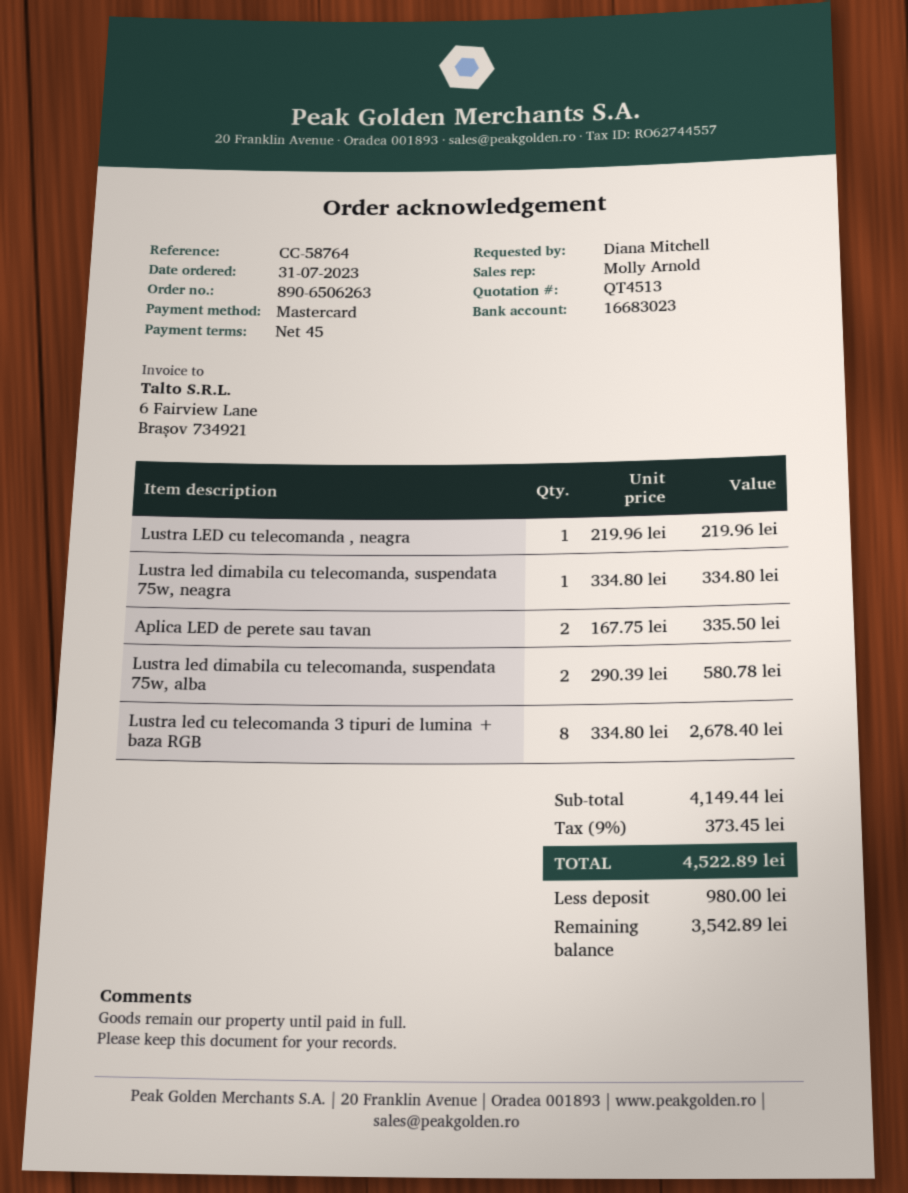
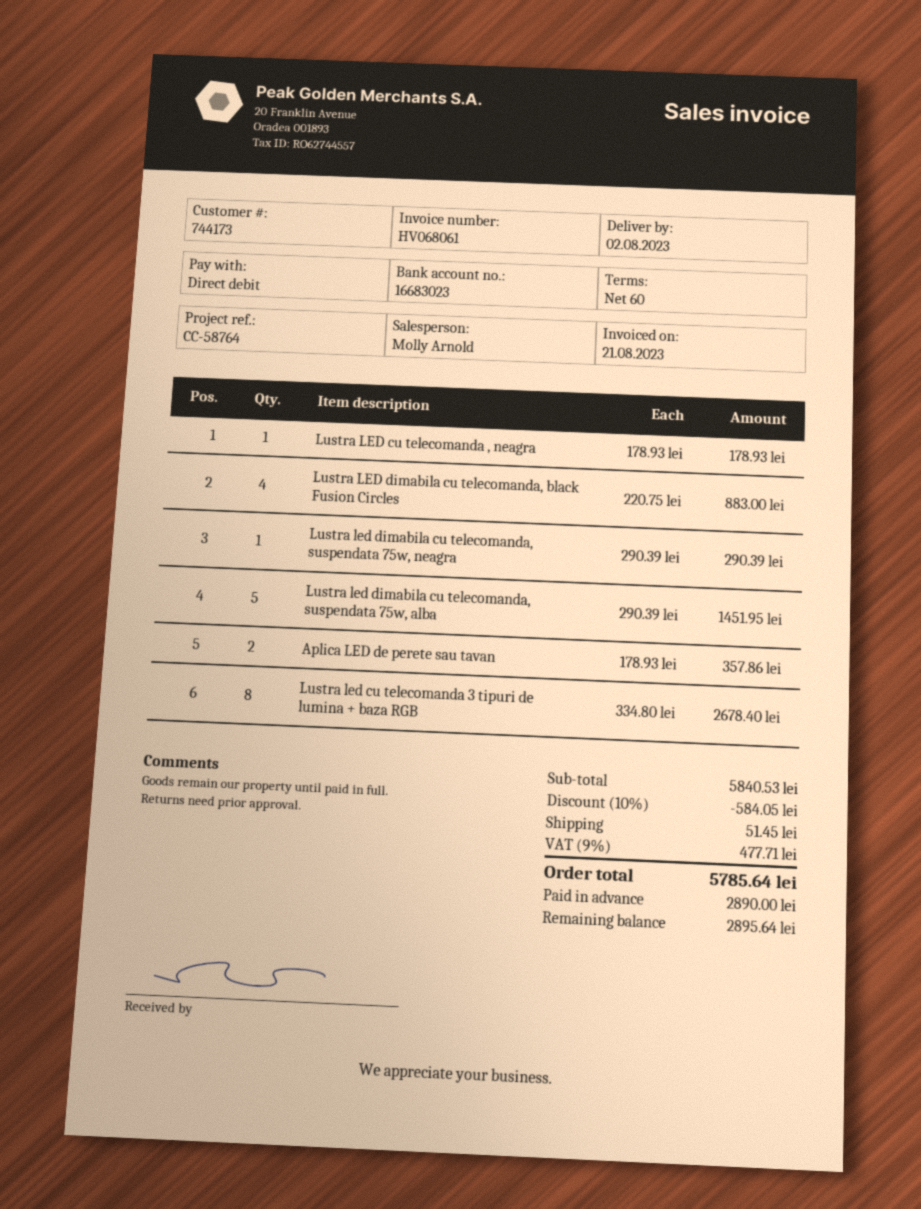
payment terms: 45 days -> 60 days
payment method: Mastercard -> direct debit
Lustra LED cu telecomanda , neagra: 1 x 219.96 = 219.96 -> 1 x 178.93 = 178.93
Lustra led dimabila cu telecomanda, suspendata 75w, neagra: 1 x 334.80 = 334.80 -> 1 x 290.39 = 290.39
Aplica LED de perete sau tavan: 2 x 167.75 = 335.50 -> 2 x 178.93 = 357.86
Lustra led dimabila cu telecomanda, suspendata 75w, alba: 2 x 290.39 = 580.78 -> 5 x 290.39 = 1451.95
Lustra LED dimabila cu telecomanda, black Fusion Circles: none -> 4 x 220.75 = 883.00
subtotal: 4149.44 -> 5840.53
discount: none -> 10% = 584.05
shipping: none -> 51.45
tax: 9% = 373.45 -> 9% = 477.71
total: 4522.89 -> 5785.64
deposit: 980.00 -> 2890.00
balance: 3542.89 -> 2895.64

